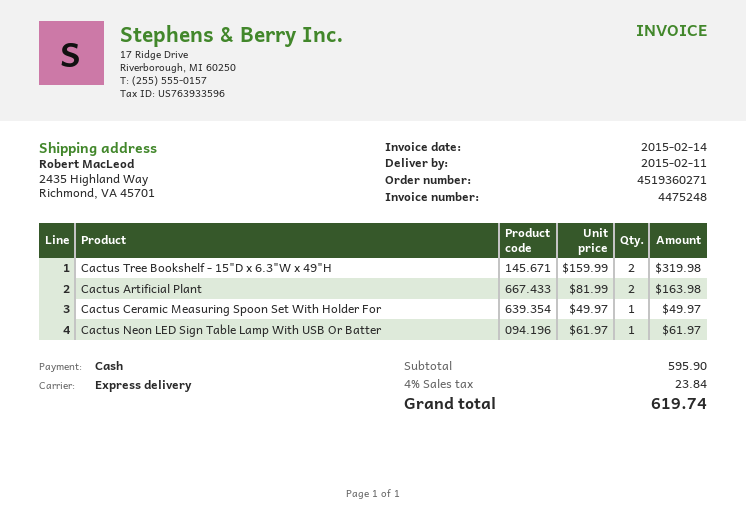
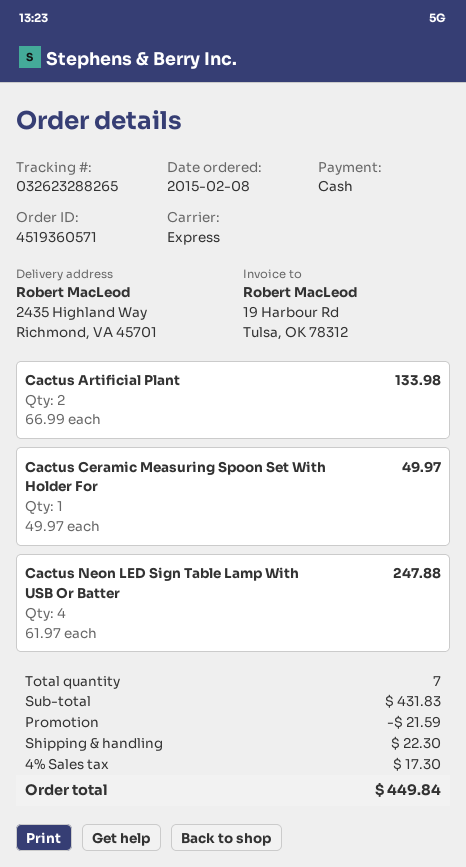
order number: 4519360271 -> 4519360571
Cactus Tree Bookshelf - 15"D x 6.3"W x 49"H: 2 x 159.99 = 319.98 -> none
Cactus Artificial Plant: 2 x 81.99 = 163.98 -> 2 x 66.99 = 133.98
Cactus Neon LED Sign Table Lamp With USB Or Batter: 1 x 61.97 = 61.97 -> 4 x 61.97 = 247.88
subtotal: 595.90 -> 431.83
discount: none -> 21.59
shipping: none -> 22.30
tax: 4% = 23.84 -> 4% = 17.30
total: 619.74 -> 449.84

